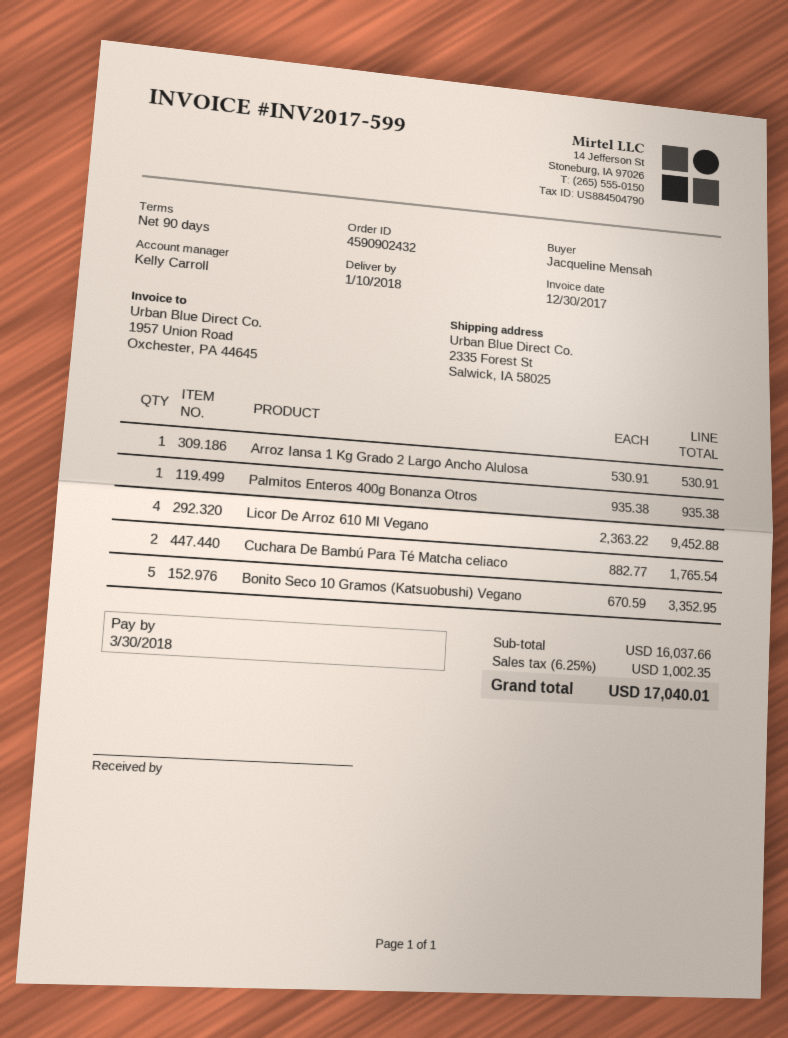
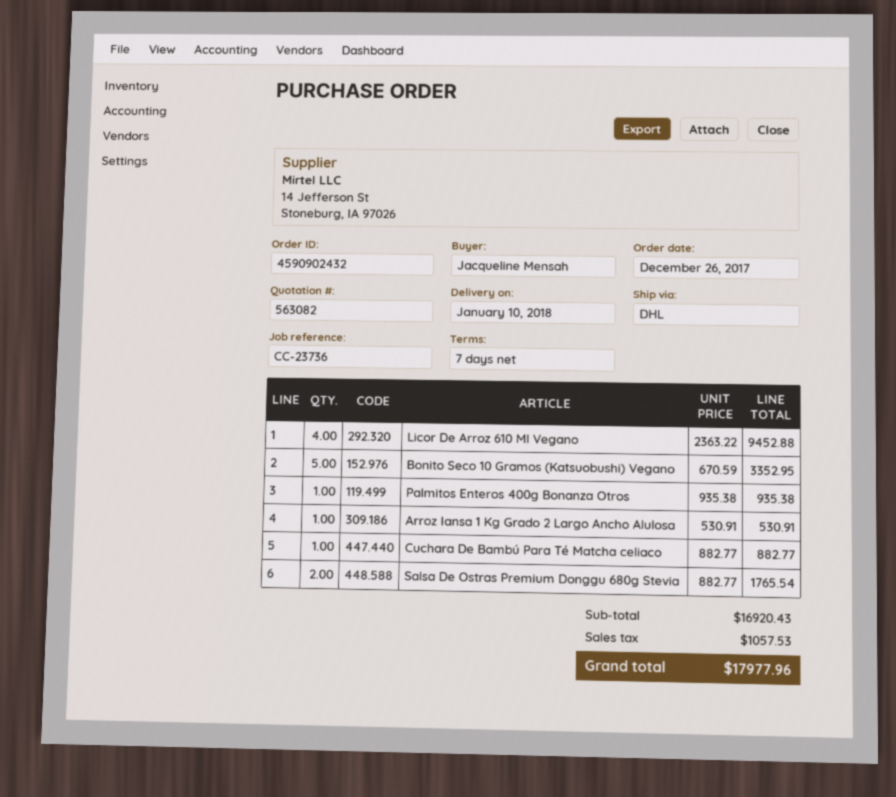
payment terms: 90 days -> 7 days
Cuchara De Bambú Para Té Matcha celiaco: 2 x 882.77 = 1765.54 -> 1 x 882.77 = 882.77
Salsa De Ostras Premium Donggu 680g Stevia: none -> 2 x 882.77 = 1765.54
subtotal: 16037.66 -> 16920.43
tax: 1002.35 -> 1057.53
total: 17040.01 -> 17977.96

